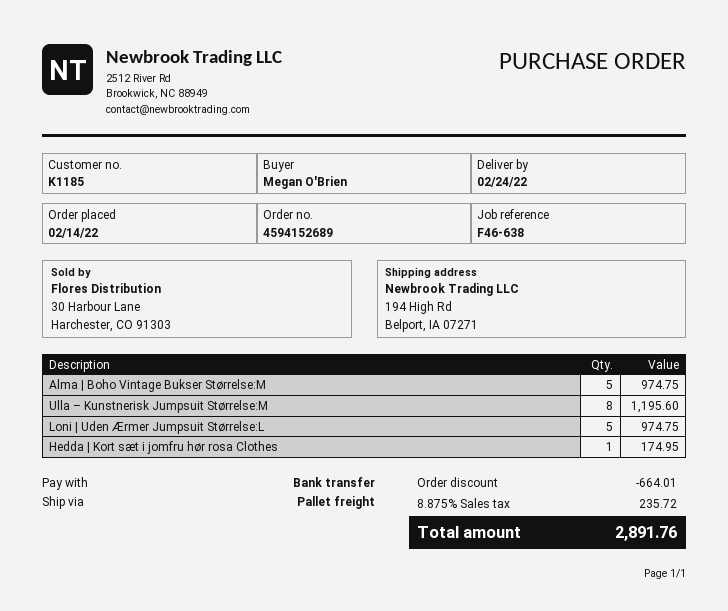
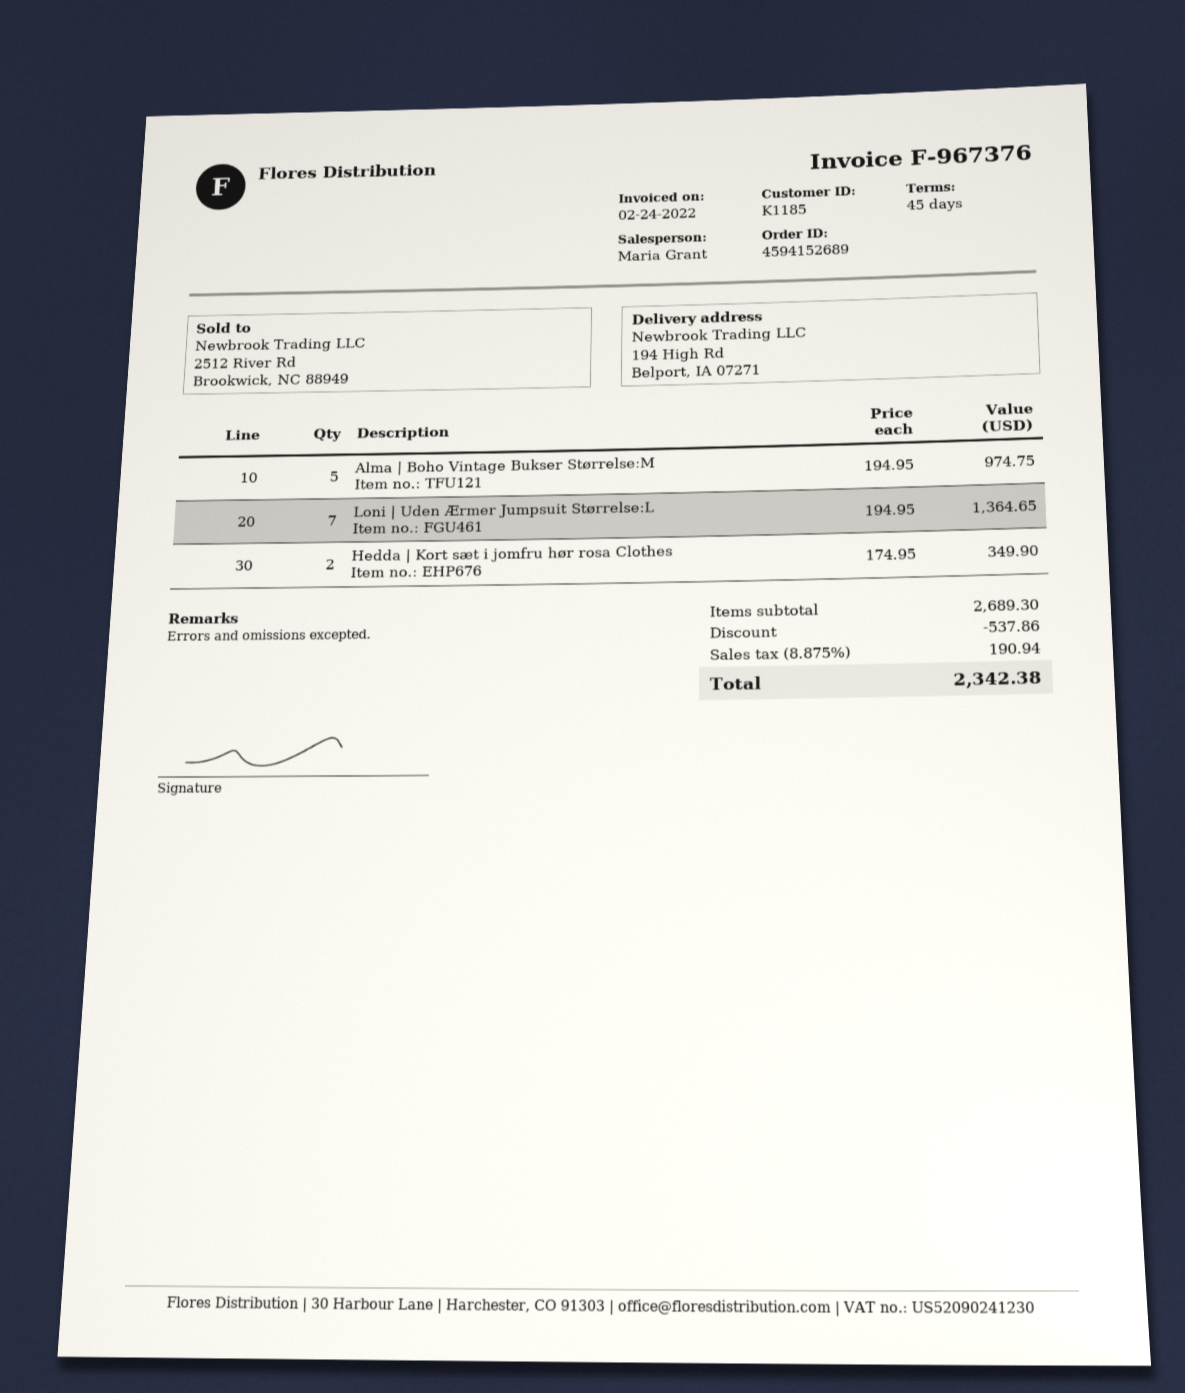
Ulla – Kunstnerisk Jumpsuit Størrelse:M: 8 for 1195.60 -> none
Loni | Uden Ærmer Jumpsuit Størrelse:L: 5 for 974.75 -> 7 for 1364.65
Hedda | Kort sæt i jomfru hør rosa Clothes: 1 for 174.95 -> 2 for 349.90
discount: 664.01 -> 537.86
tax: 8.875% = 235.72 -> 8.875% = 190.94
total: 2891.76 -> 2342.38

